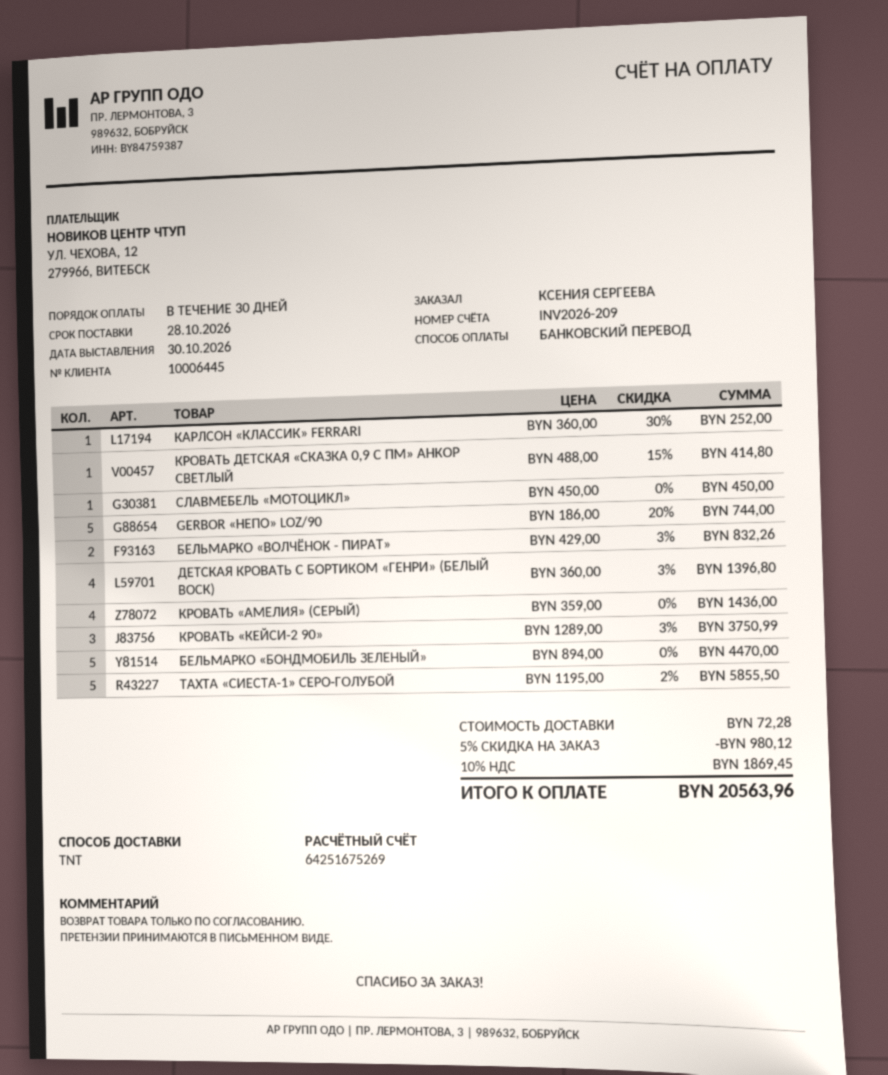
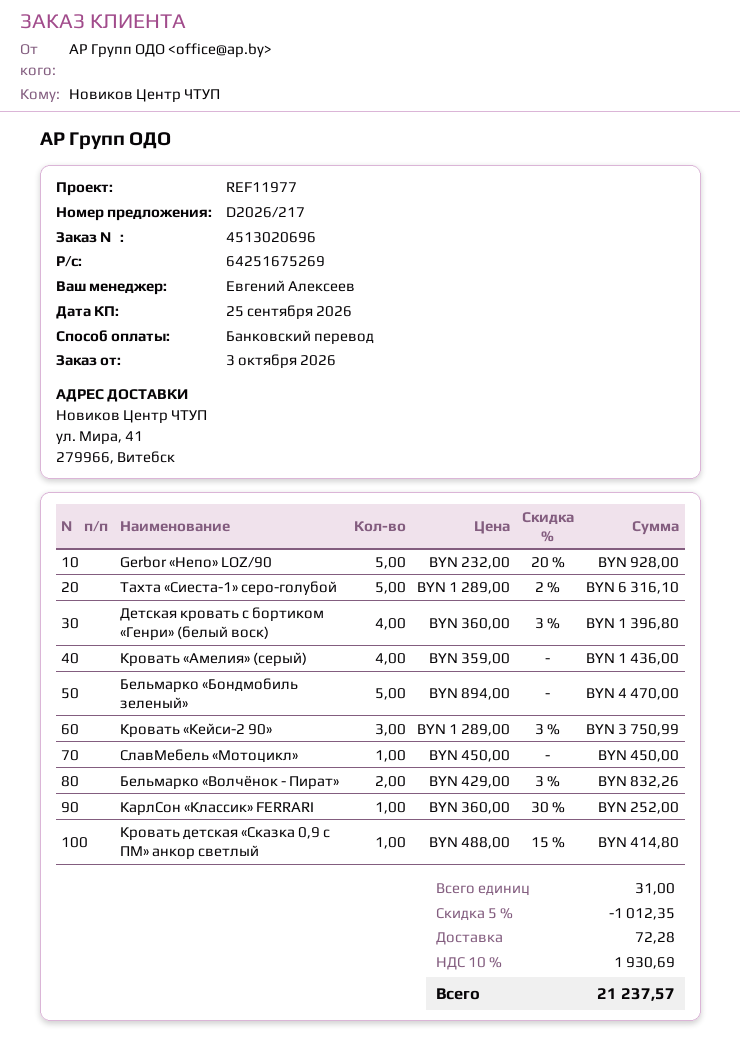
GERBOR «НЕПО» LOZ/90: 5 x 186.00 - 20% = 744.00 -> 5 x 232.00 - 20% = 928.00
ТАХТА «СИЕСТА-1» СЕРО-ГОЛУБОЙ: 5 x 1195.00 - 2% = 5855.50 -> 5 x 1289.00 - 2% = 6316.10
discount: 5% = 980.12 -> 5% = 1012.35
tax: 10% = 1869.45 -> 10% = 1930.69
total: 20563.96 -> 21237.57

